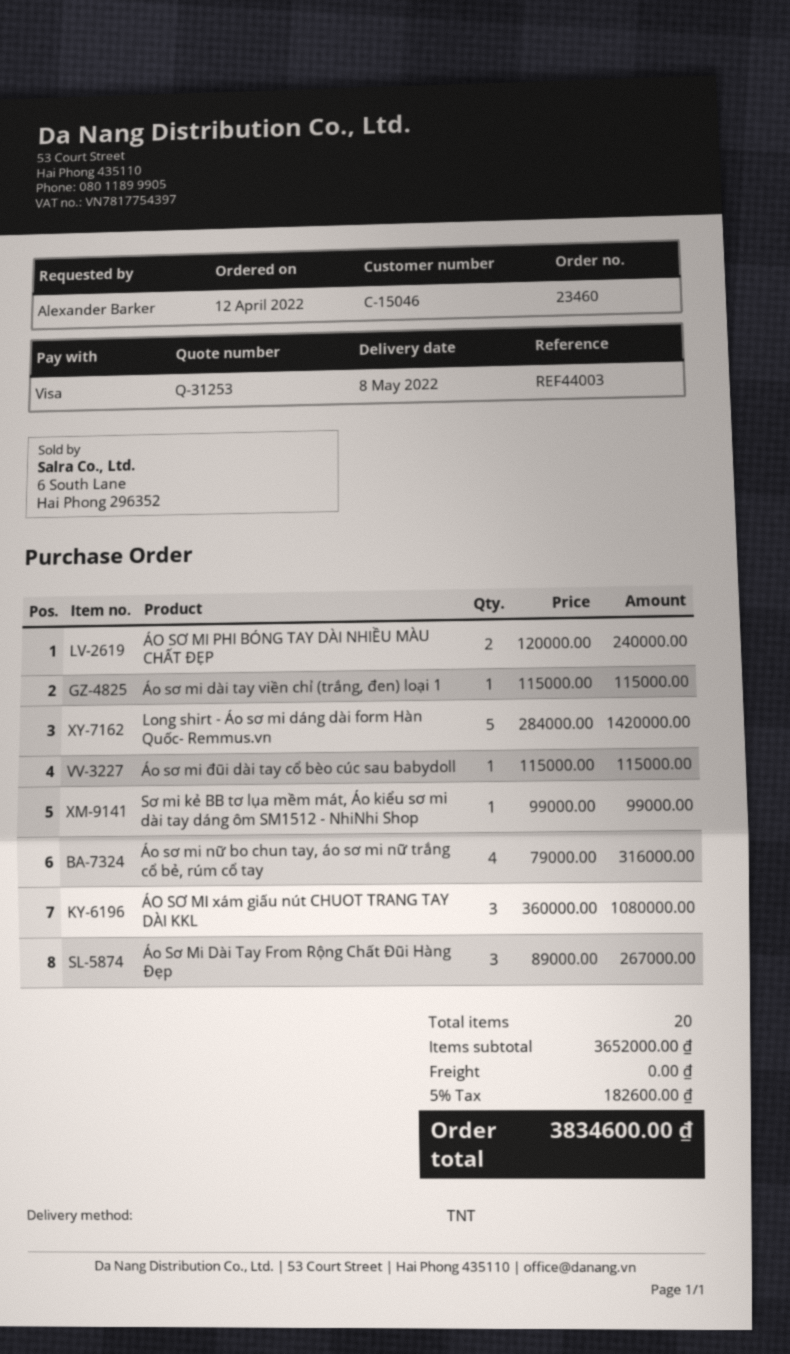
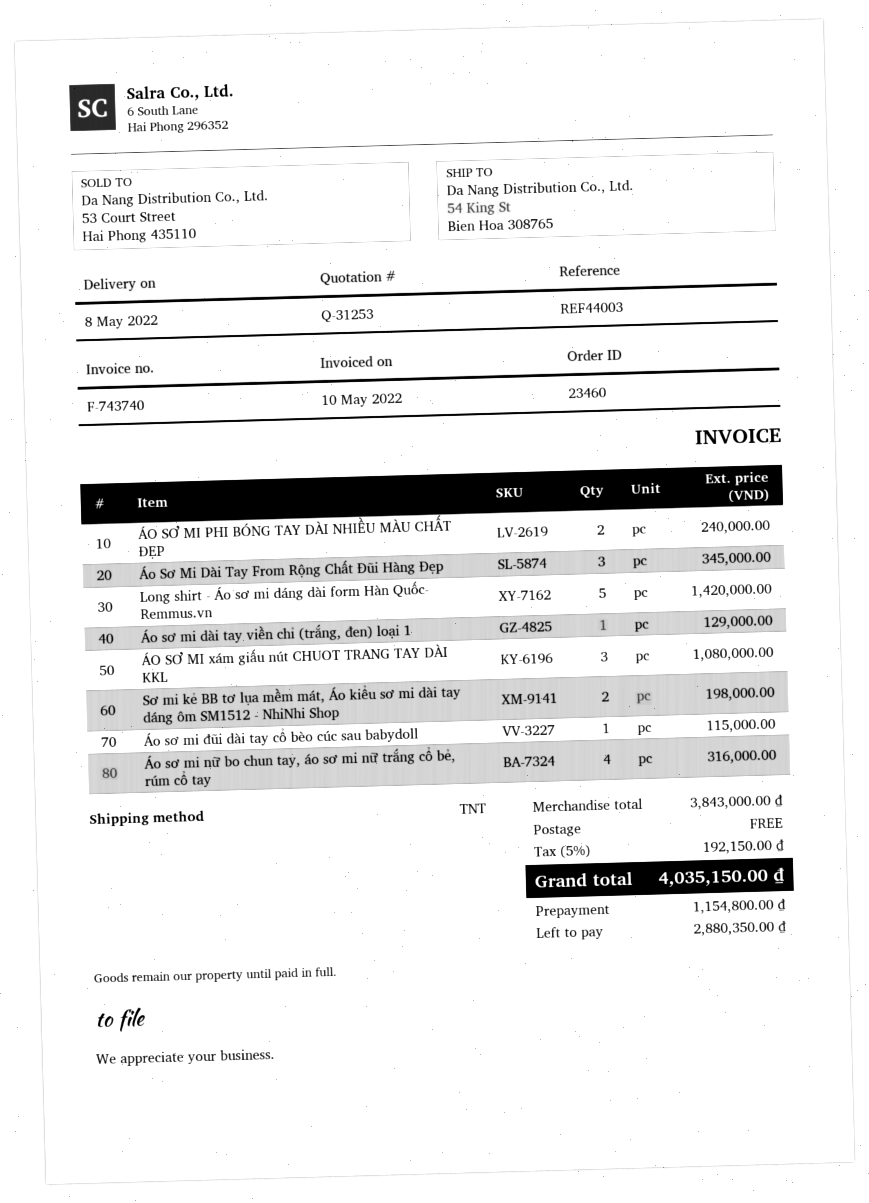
Áo sơ mi dài tay viền chỉ (trắng, đen) loại 1: 1 for 115000.00 -> 1 for 129000.00
Sơ mi kẻ BB tơ lụa mềm mát, Áo kiểu sơ mi dài tay dáng ôm SM1512 - NhiNhi Shop: 1 for 99000.00 -> 2 for 198000.00
Áo Sơ Mi Dài Tay From Rộng Chất Đũi Hàng Đẹp: 3 for 267000.00 -> 3 for 345000.00
subtotal: 3652000.00 -> 3843000.00
tax: 5% = 182600.00 -> 5% = 192150.00
total: 3834600.00 -> 4035150.00

